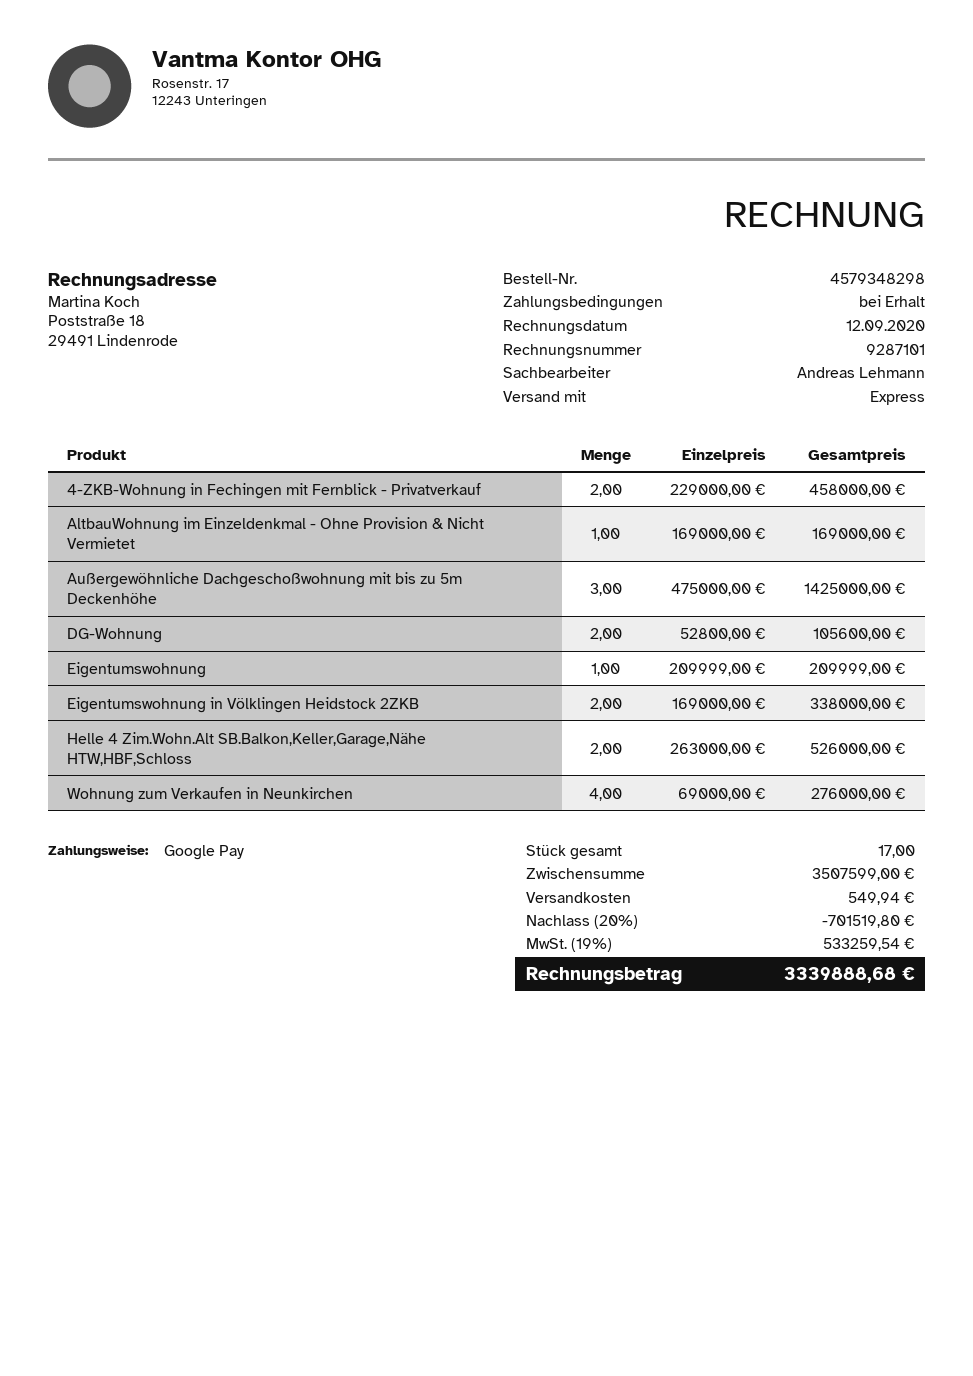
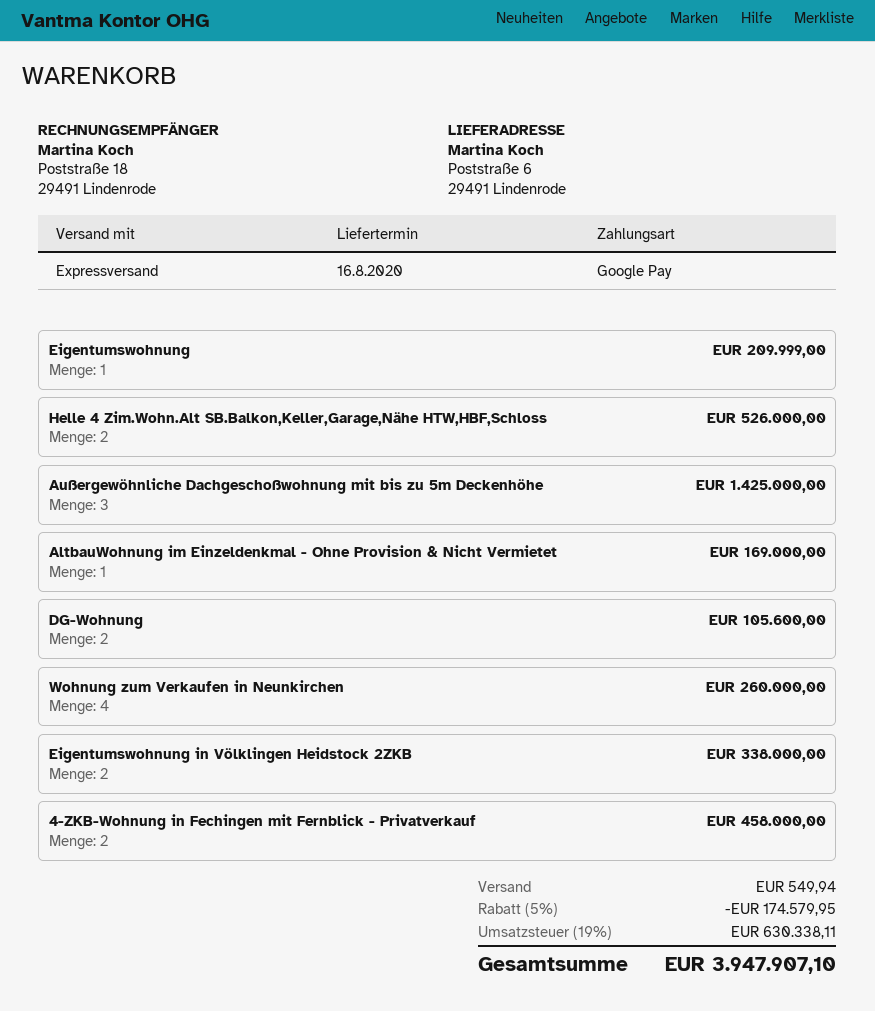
Wohnung zum Verkaufen in Neunkirchen: 4 for 276000.00 -> 4 for 260000.00
discount: 20% = 701519.80 -> 5% = 174579.95
tax: 19% = 533259.54 -> 19% = 630338.11
total: 3339888.68 -> 3947907.10

